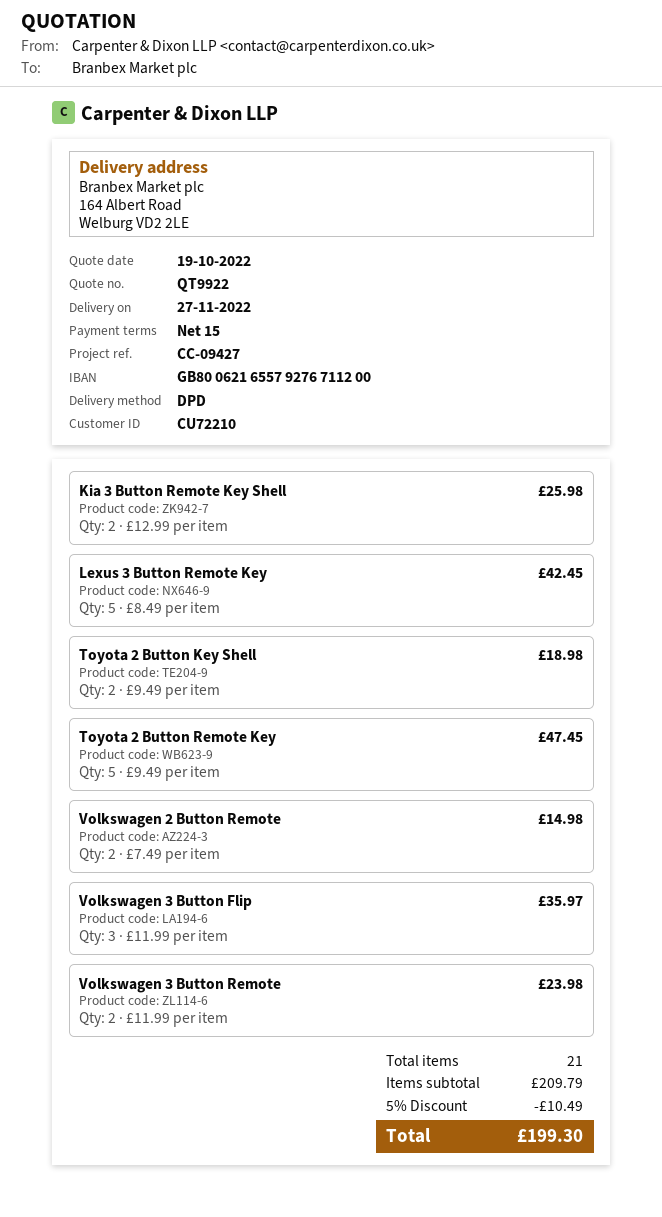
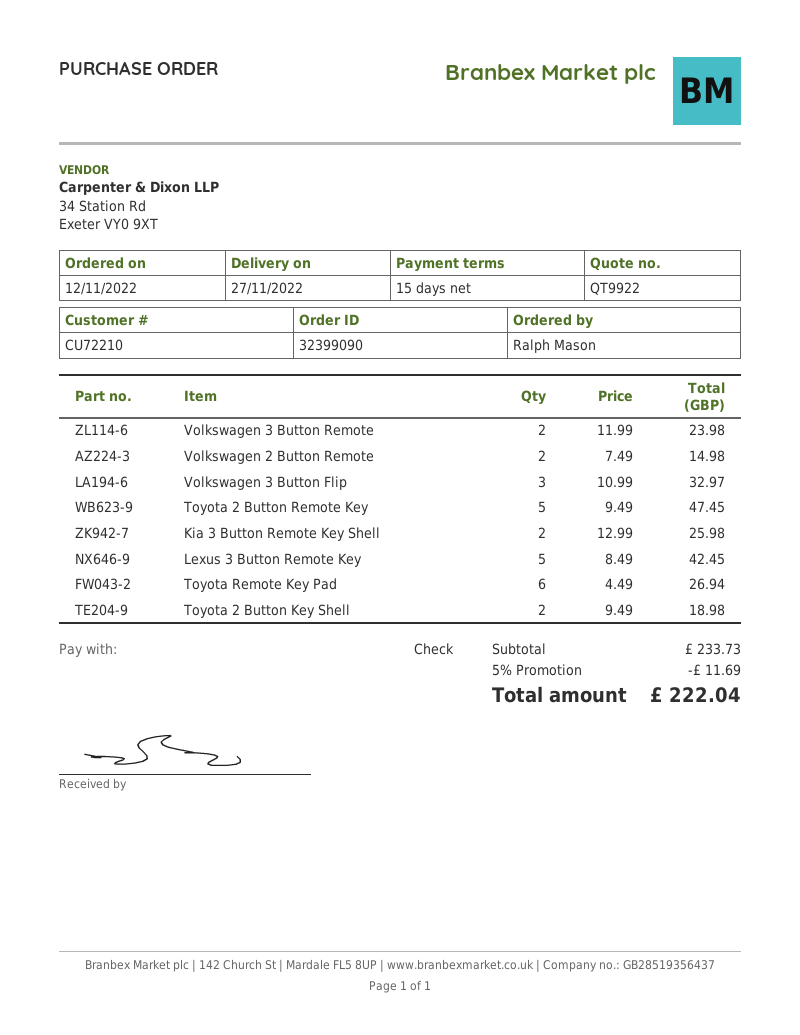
Volkswagen 3 Button Flip: 3 x 11.99 = 35.97 -> 3 x 10.99 = 32.97
Toyota Remote Key Pad: none -> 6 x 4.49 = 26.94
subtotal: 209.79 -> 233.73
discount: 5% = 10.49 -> 5% = 11.69
total: 199.30 -> 222.04

